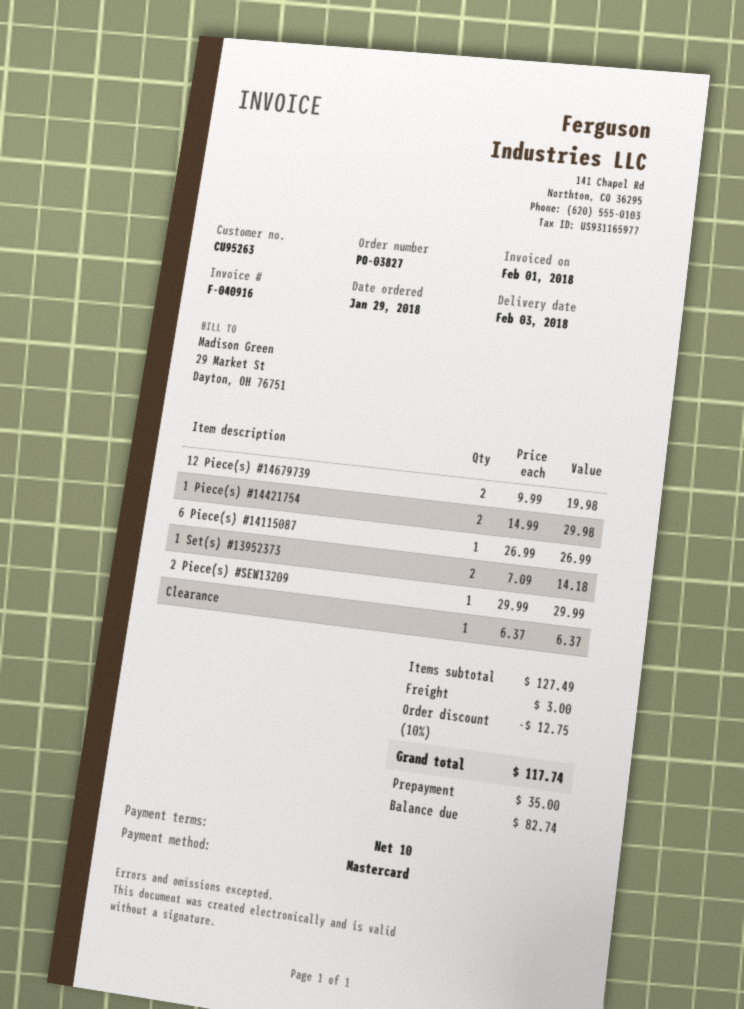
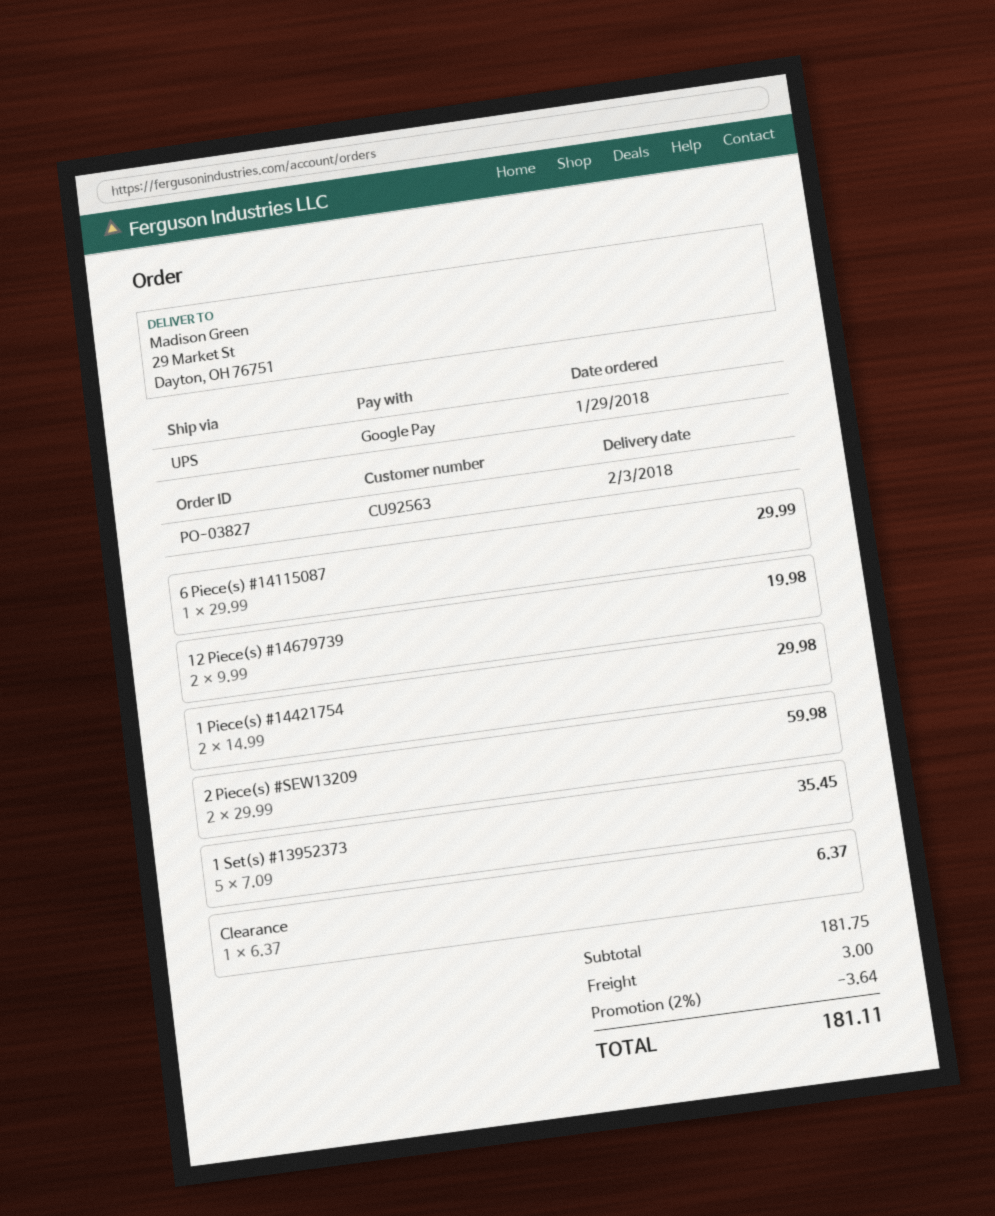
customer number: CU95263 -> CU92563
payment method: Mastercard -> Google Pay
6 Piece(s) #14115087: 1 x 26.99 = 26.99 -> 1 x 29.99 = 29.99
1 Set(s) #13952373: 2 x 7.09 = 14.18 -> 5 x 7.09 = 35.45
2 Piece(s) #SEW13209: 1 x 29.99 = 29.99 -> 2 x 29.99 = 59.98
subtotal: 127.49 -> 181.75
discount: 10% = 12.75 -> 2% = 3.64
total: 117.74 -> 181.11

